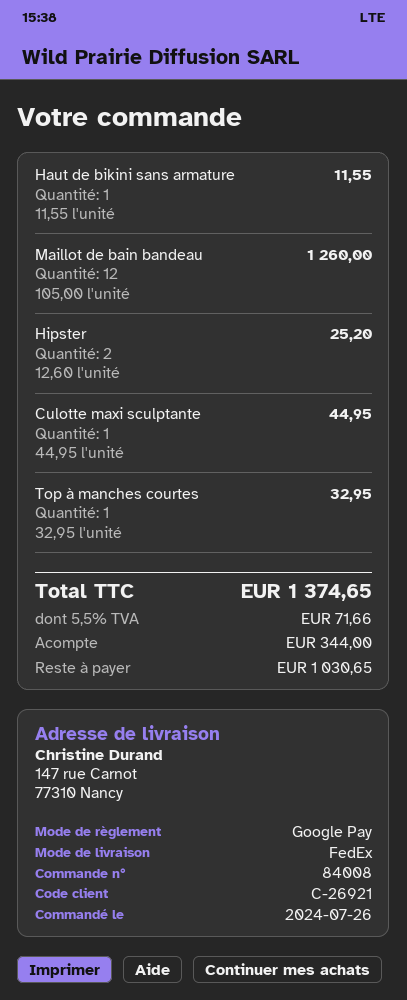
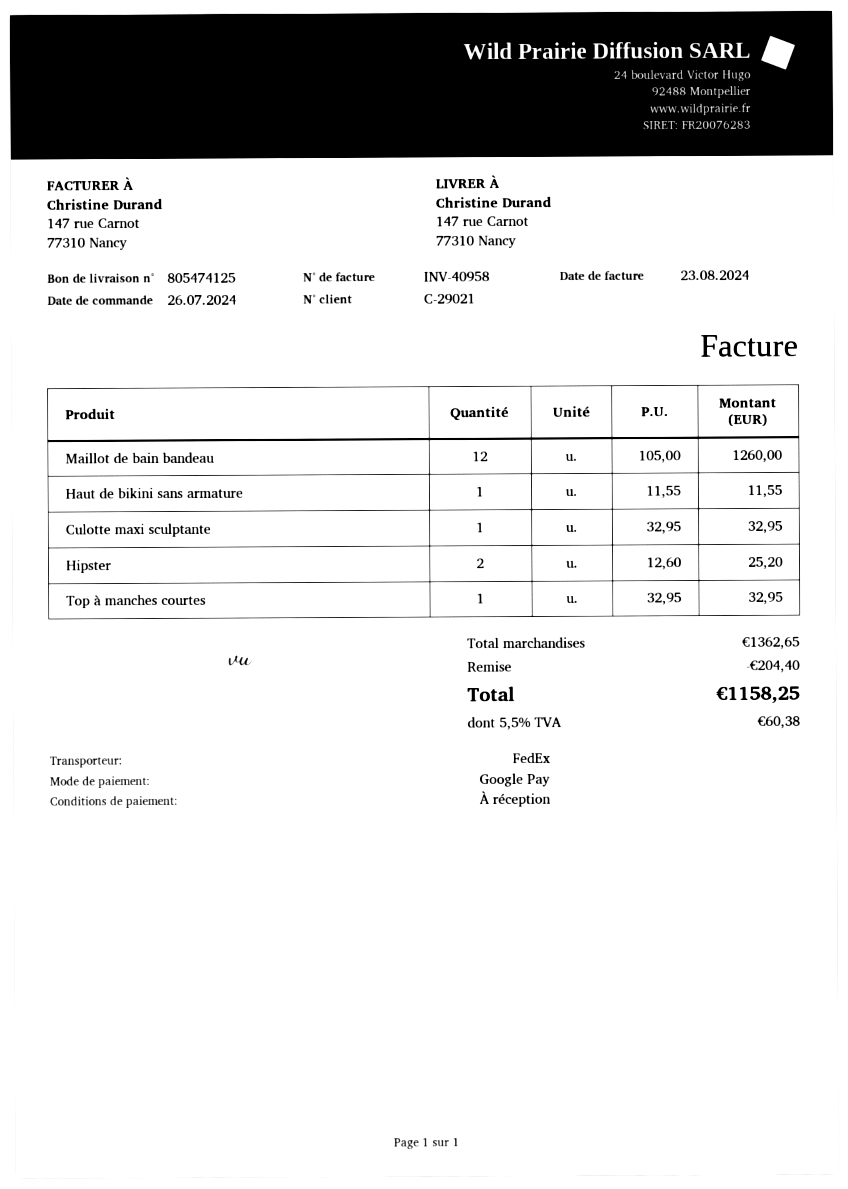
customer number: C-26921 -> C-29021
Culotte maxi sculptante: 1 x 44.95 = 44.95 -> 1 x 32.95 = 32.95
discount: none -> 204.40
tax: 5.5% = 71.66 -> 5.5% = 60.38
total: 1374.65 -> 1158.25

